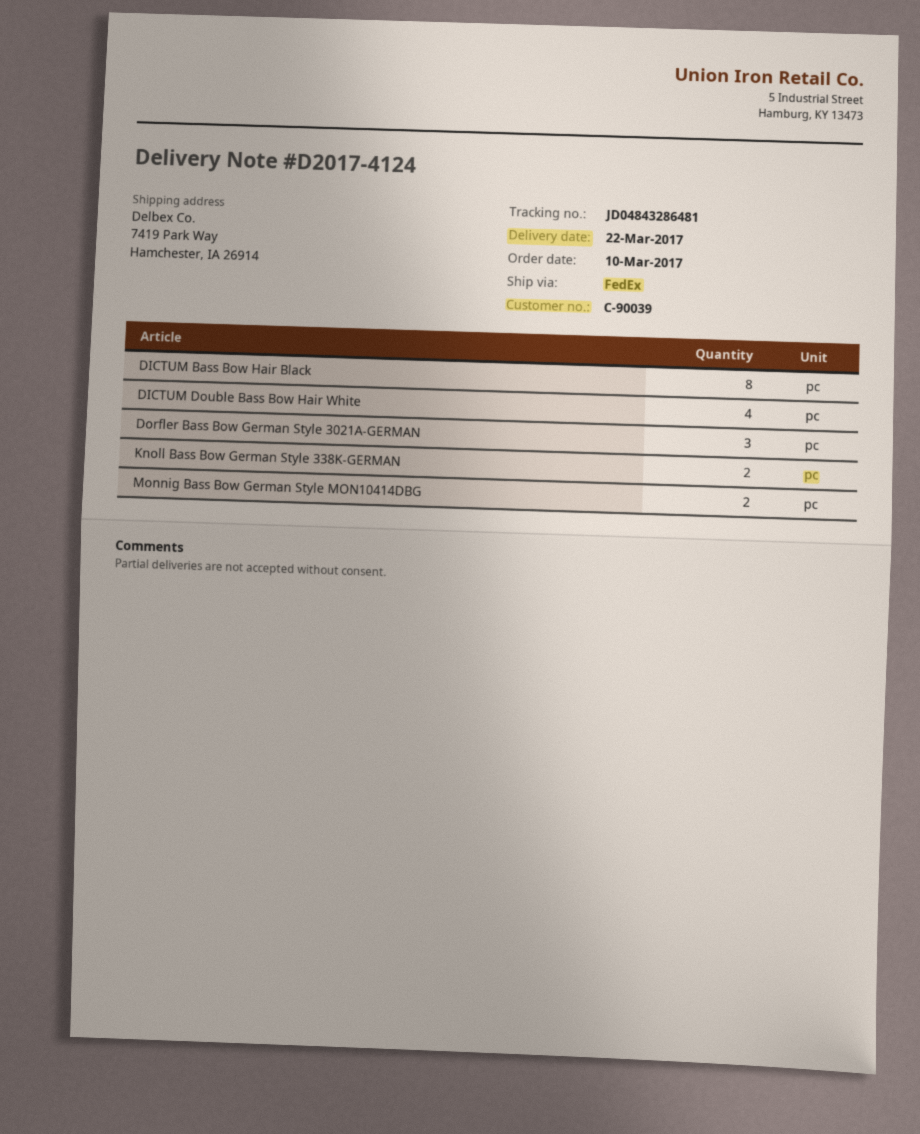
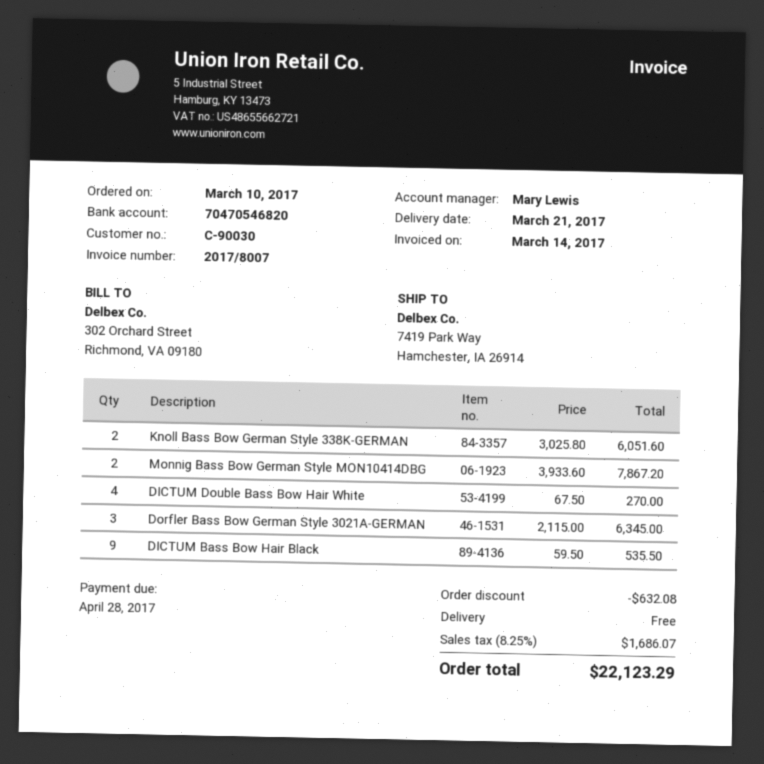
delivery date: 2017-03-22 -> 2017-03-21
customer number: C-90039 -> C-90030
DICTUM Bass Bow Hair Black: 8 -> 9

